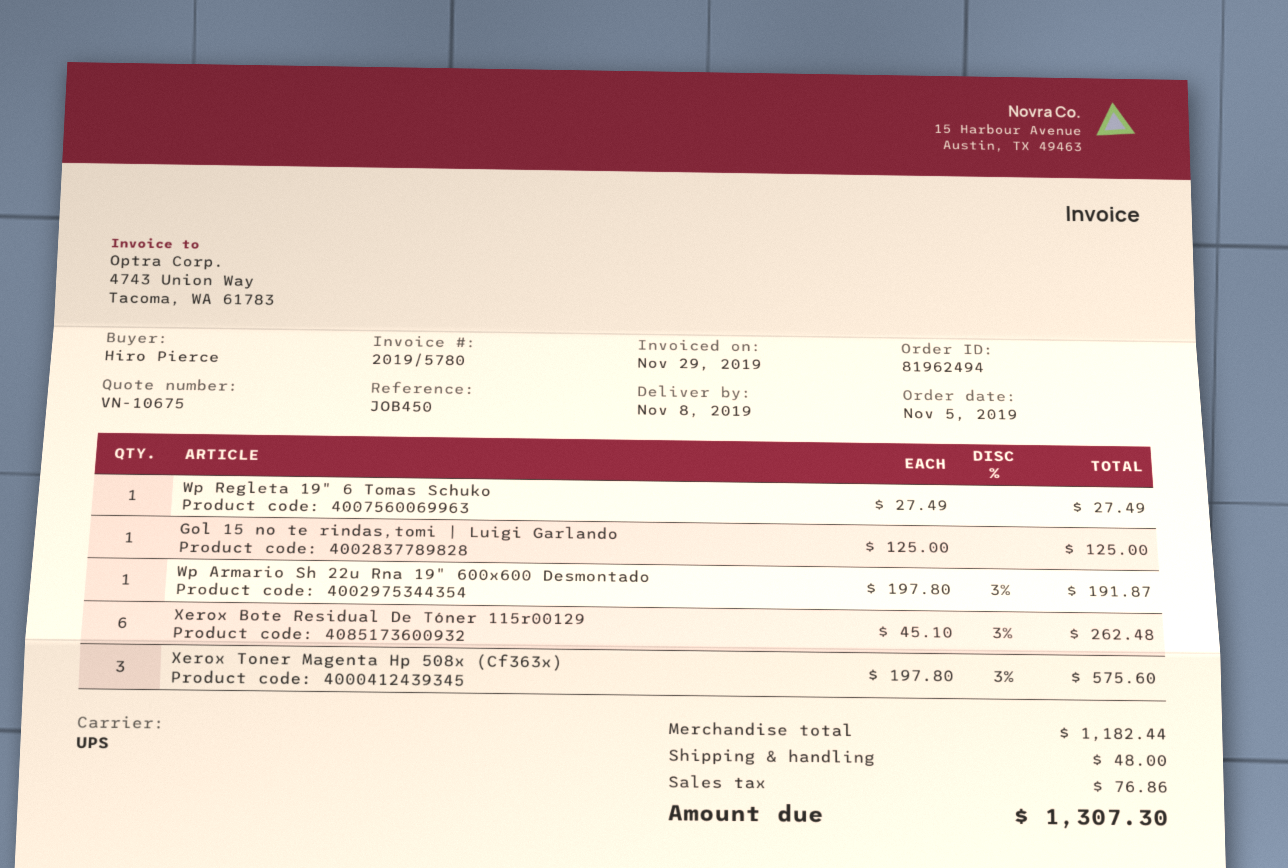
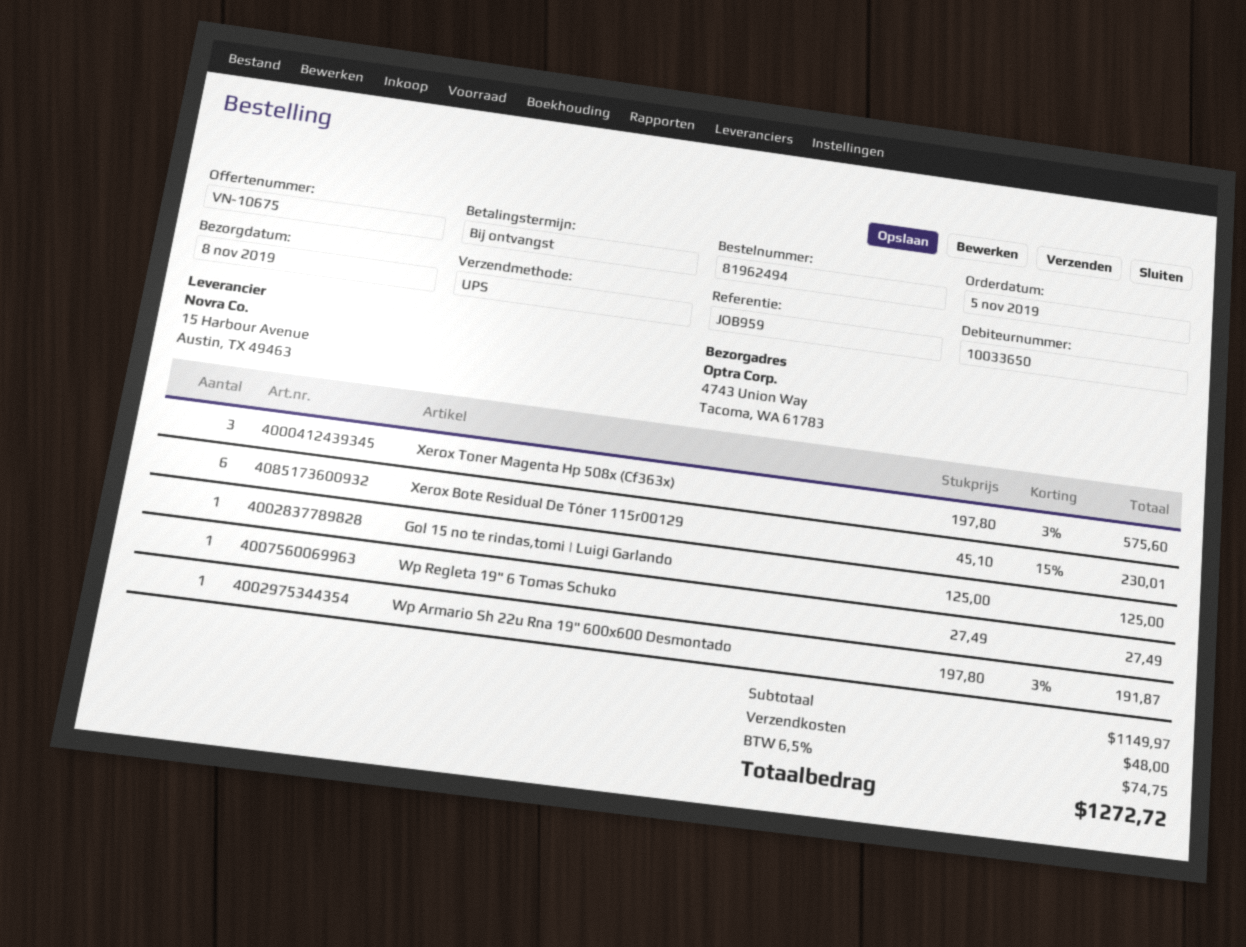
reference: JOB450 -> JOB959
Xerox Bote Residual De Tóner 115r00129: 6 x 45.10 - 3% = 262.48 -> 6 x 45.10 - 15% = 230.01
subtotal: 1182.44 -> 1149.97
tax: 76.86 -> 74.75
total: 1307.30 -> 1272.72

